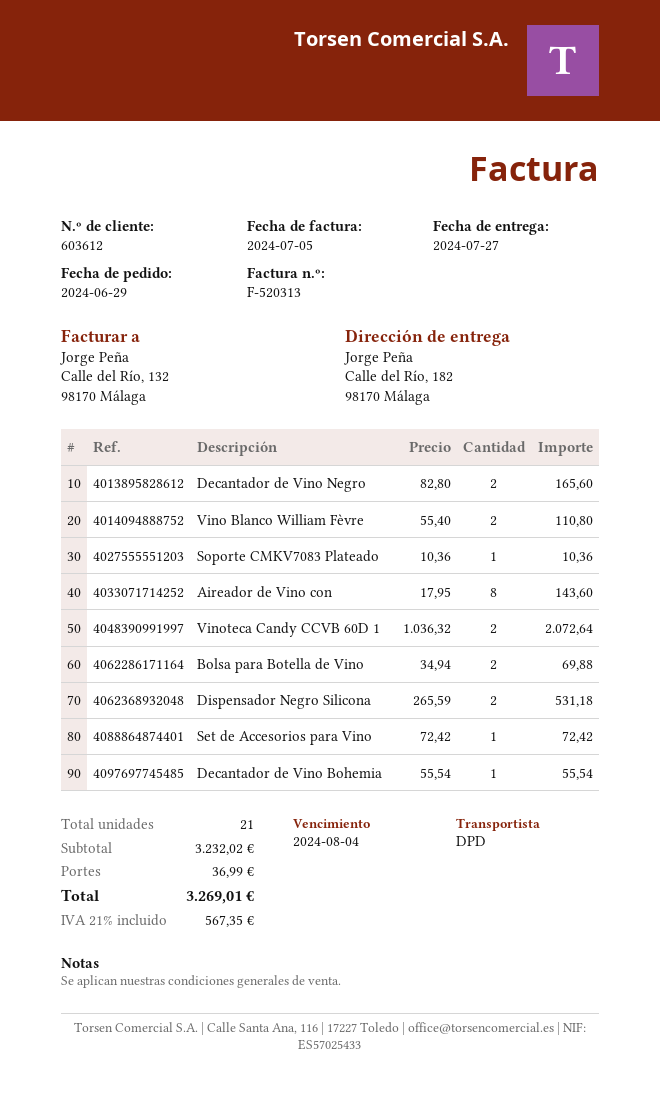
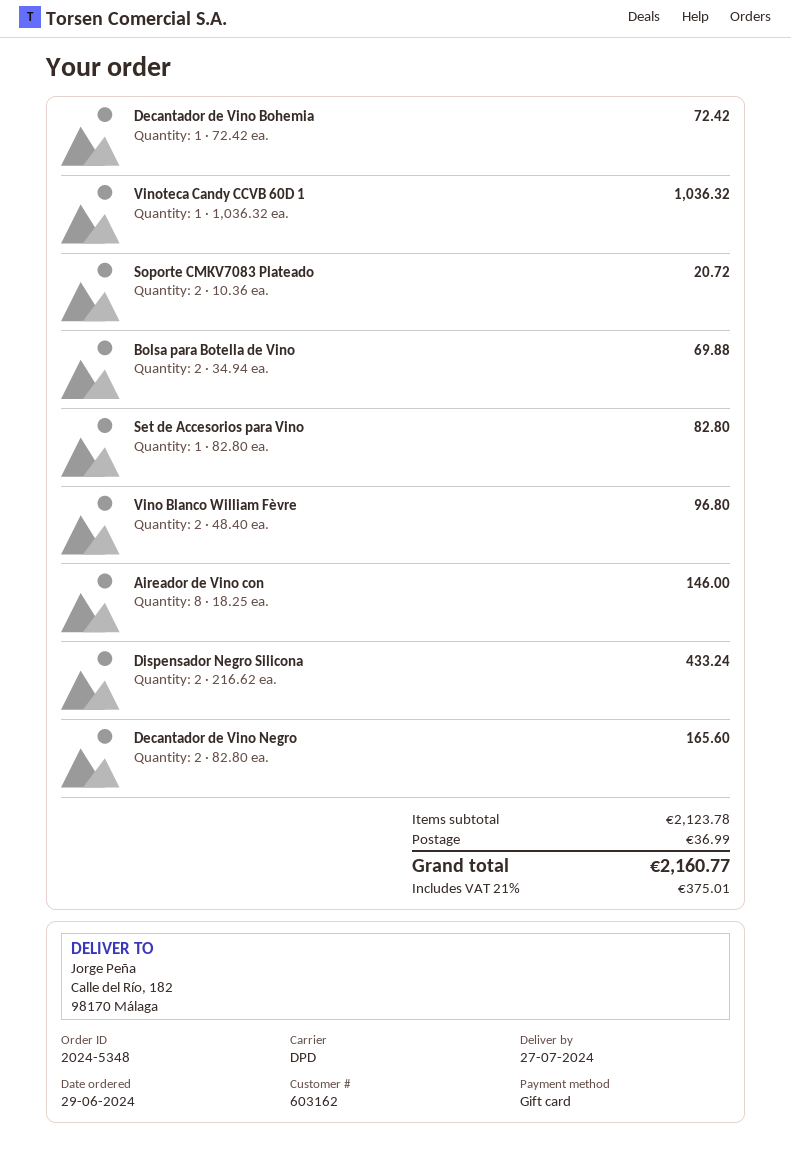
customer number: 603612 -> 603162
Vino Blanco William Fèvre: 2 x 55.40 = 110.80 -> 2 x 48.40 = 96.80
Soporte CMKV7083 Plateado: 1 x 10.36 = 10.36 -> 2 x 10.36 = 20.72
Aireador de Vino con: 8 x 17.95 = 143.60 -> 8 x 18.25 = 146.00
Vinoteca Candy CCVB 60D 1: 2 x 1036.32 = 2072.64 -> 1 x 1036.32 = 1036.32
Dispensador Negro Silicona: 2 x 265.59 = 531.18 -> 2 x 216.62 = 433.24
Set de Accesorios para Vino: 1 x 72.42 = 72.42 -> 1 x 82.80 = 82.80
Decantador de Vino Bohemia: 1 x 55.54 = 55.54 -> 1 x 72.42 = 72.42
subtotal: 3232.02 -> 2123.78
tax: 21% = 567.35 -> 21% = 375.01
total: 3269.01 -> 2160.77

